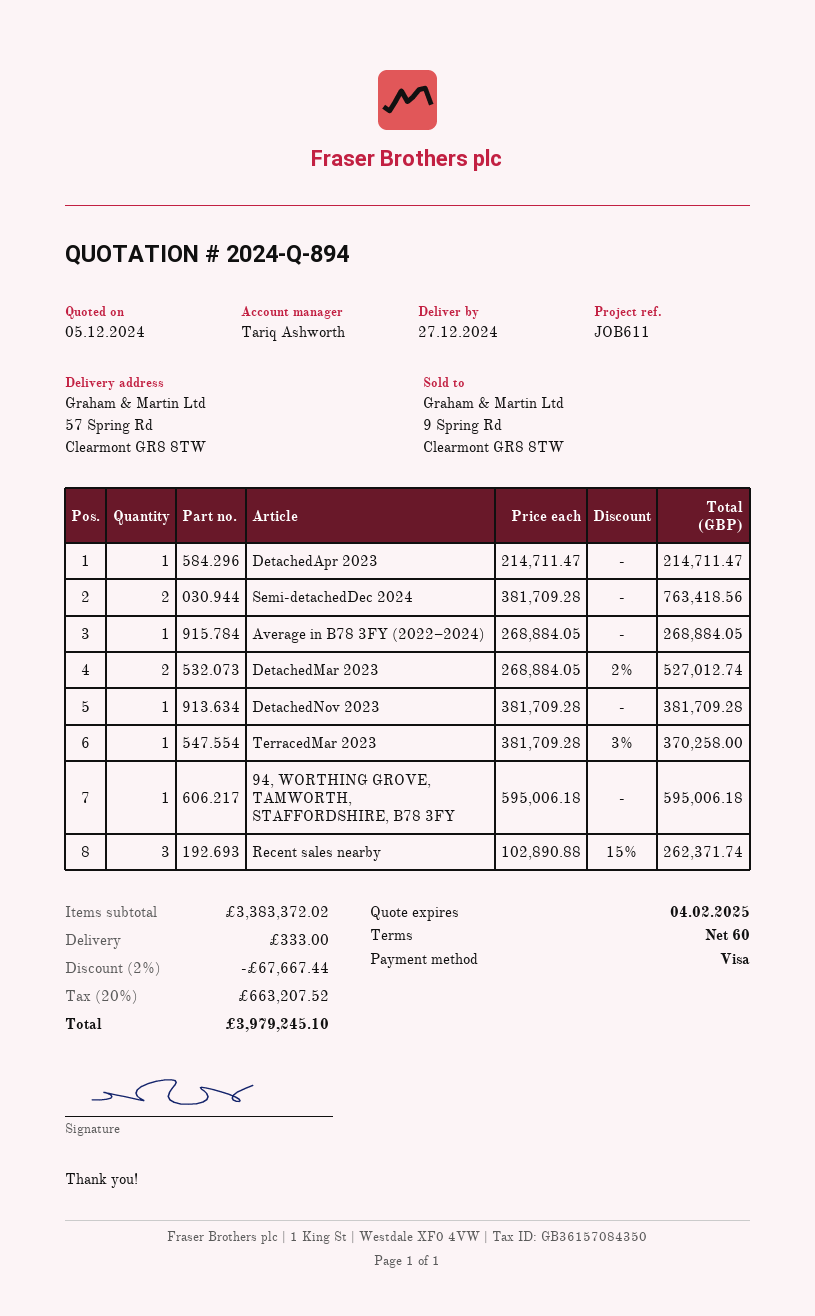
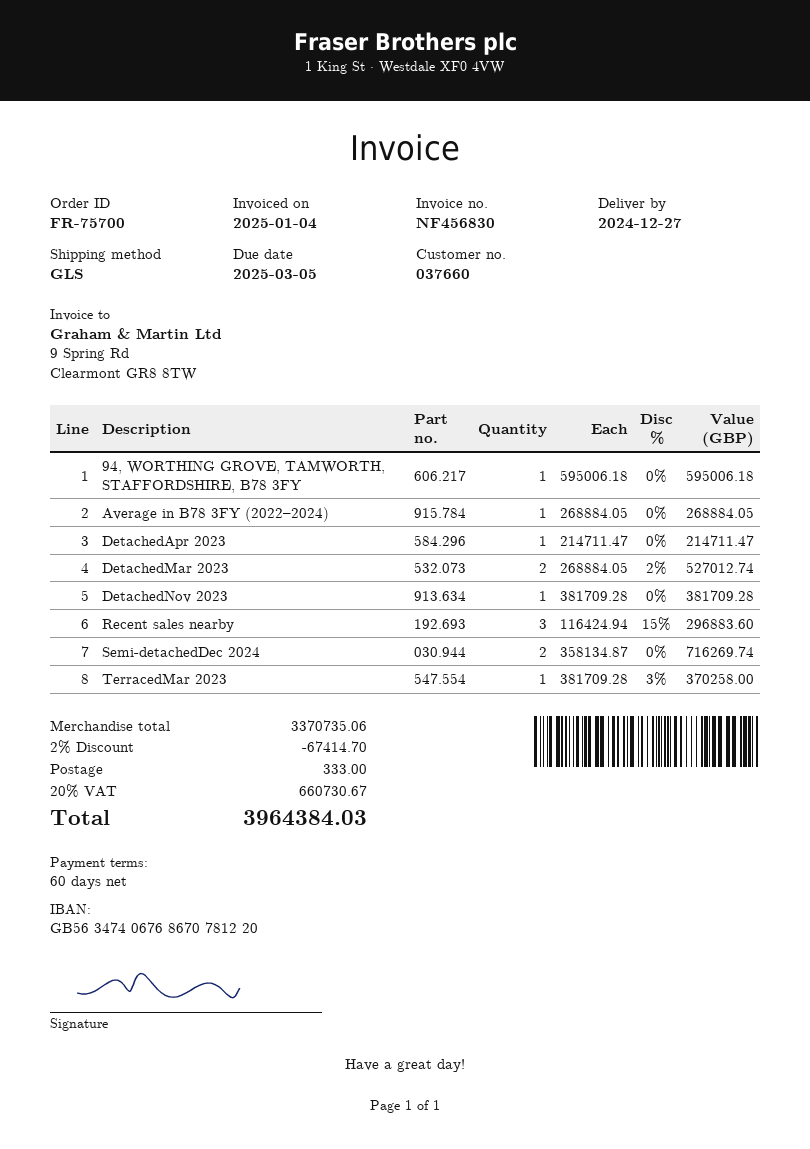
Semi-detachedDec 2024: 2 x 381709.28 = 763418.56 -> 2 x 358134.87 = 716269.74
Recent sales nearby: 3 x 102890.88 - 15% = 262371.74 -> 3 x 116424.94 - 15% = 296883.60
subtotal: 3383372.02 -> 3370735.06
discount: 2% = 67667.44 -> 2% = 67414.70
tax: 20% = 663207.52 -> 20% = 660730.67
total: 3979245.10 -> 3964384.03

